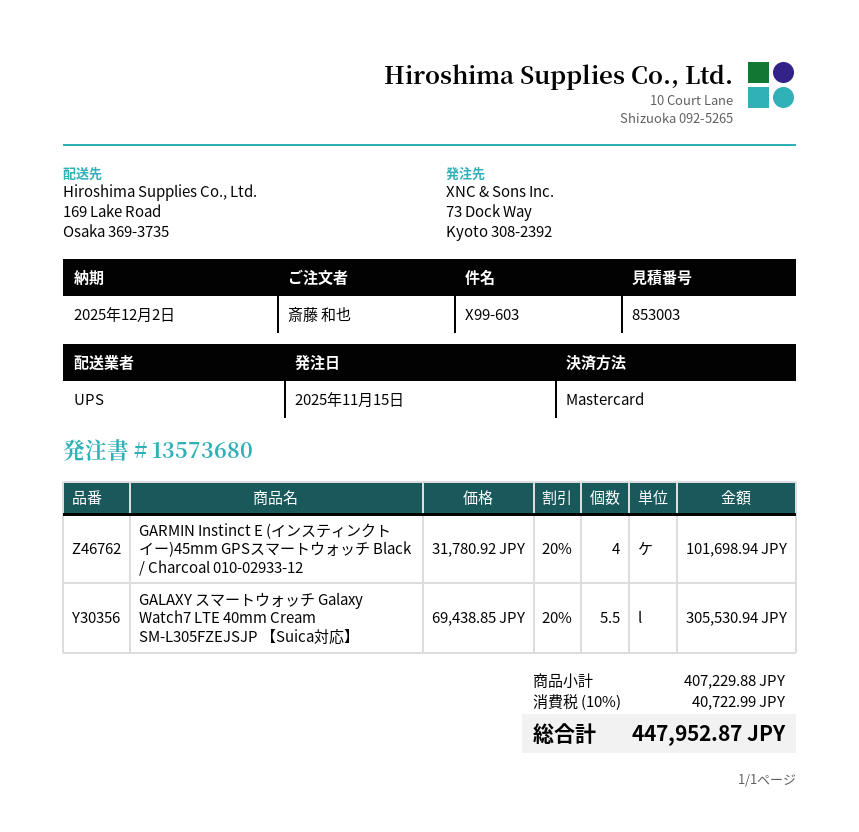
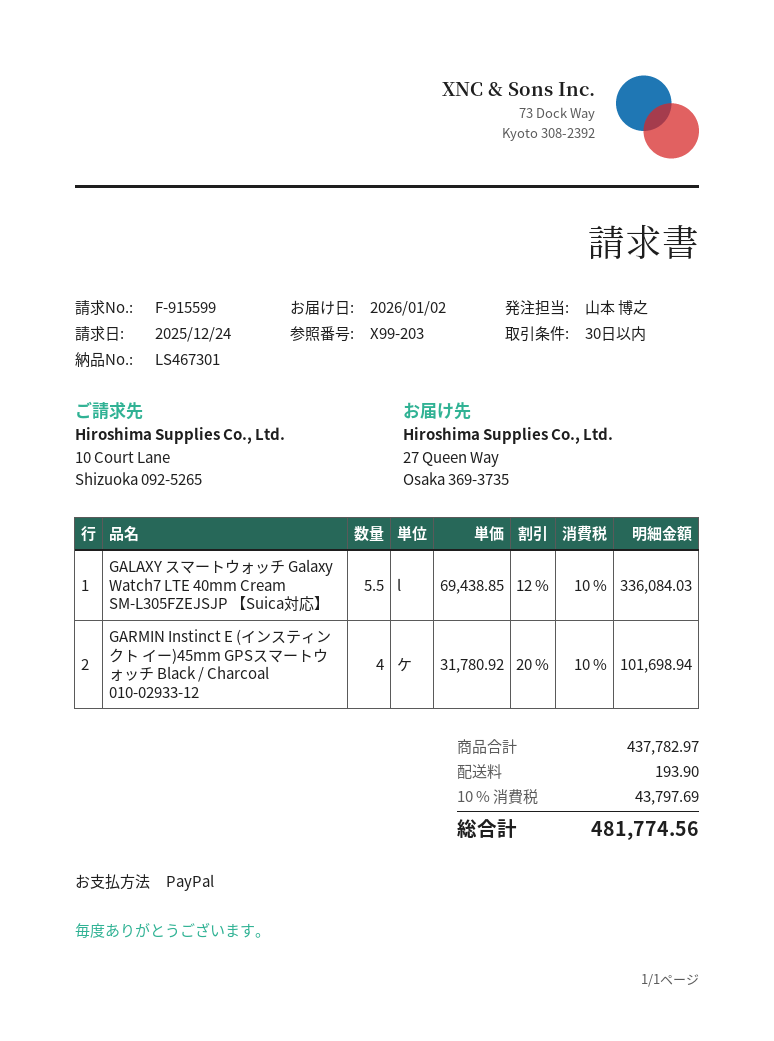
delivery date: 2025-12-02 -> 2026-01-02
reference: X99-603 -> X99-203
ordered by: 斎藤 和也 -> 山本 博之
payment method: Mastercard -> PayPal
ship to: 169 Lake Road, Osaka 369-3735 -> 27 Queen Way, Osaka 369-3735
GALAXY スマートウォッチ Galaxy Watch7 LTE 40mm Cream SM-L305FZEJSJP 【Suica対応】: 5.5 x 69438.85 - 20% = 305530.94 -> 5.5 x 69438.85 - 12% = 336084.03
subtotal: 407229.88 -> 437782.97
shipping: none -> 193.90
tax: 10% = 40722.99 -> 10% = 43797.69
total: 447952.87 -> 481774.56

